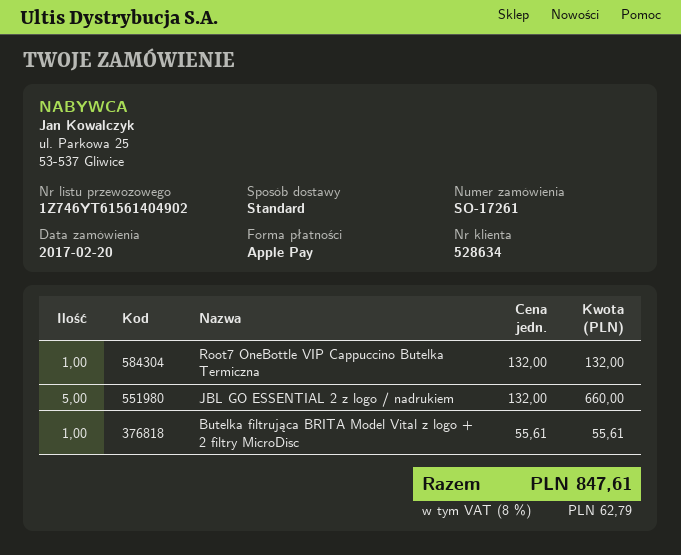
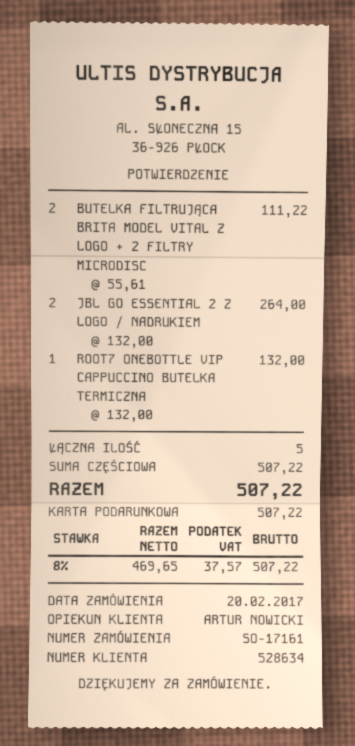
order number: SO-17261 -> SO-17161
payment method: Apple Pay -> gift card
JBL GO ESSENTIAL 2 z logo / nadrukiem: 5 x 132.00 = 660.00 -> 2 x 132.00 = 264.00
Butelka filtrująca BRITA Model Vital z logo + 2 filtry MicroDisc: 1 x 55.61 = 55.61 -> 2 x 55.61 = 111.22
tax: 8% = 62.79 -> 8% = 37.57
total: 847.61 -> 507.22

